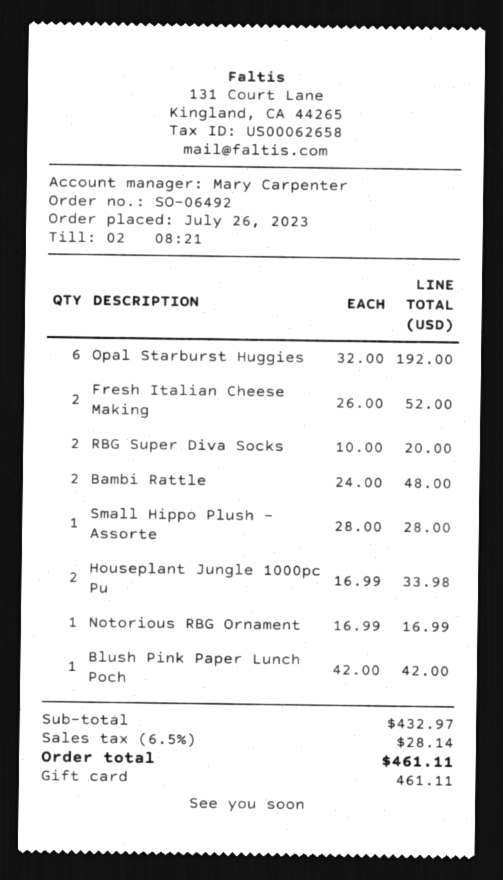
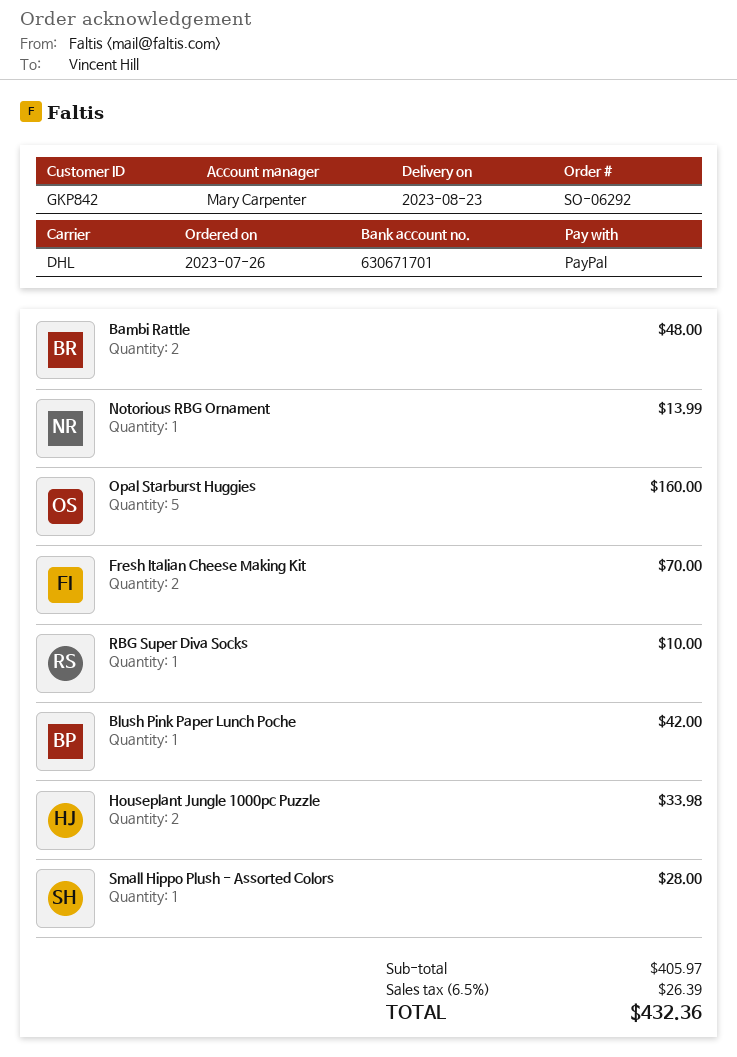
order number: SO-06492 -> SO-06292
payment method: gift card -> PayPal
Opal Starburst Huggies: 6 for 192.00 -> 5 for 160.00
Fresh Italian Cheese Making: 2 for 52.00 -> 2 for 70.00
RBG Super Diva Socks: 2 for 20.00 -> 1 for 10.00
Notorious RBG Ornament: 1 for 16.99 -> 1 for 13.99
subtotal: 432.97 -> 405.97
tax: 6.5% = 28.14 -> 6.5% = 26.39
total: 461.11 -> 432.36

